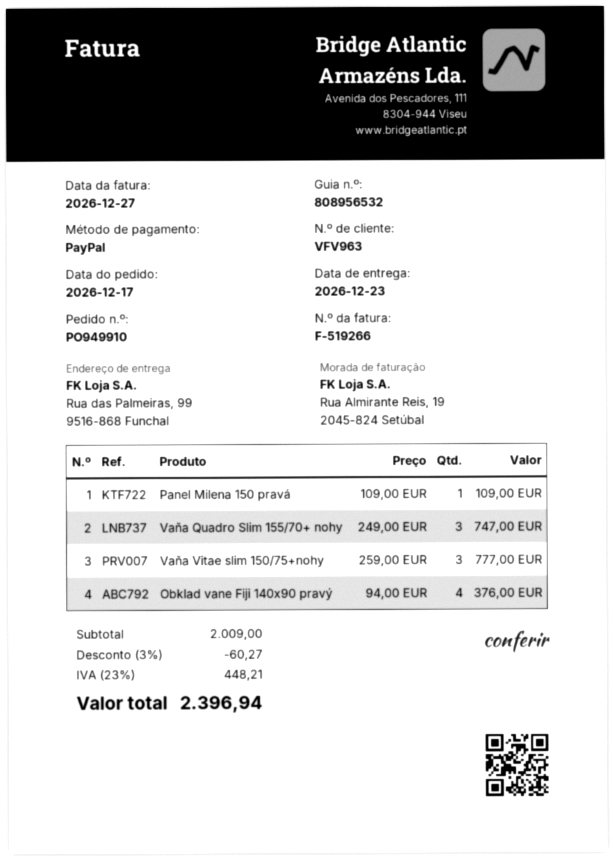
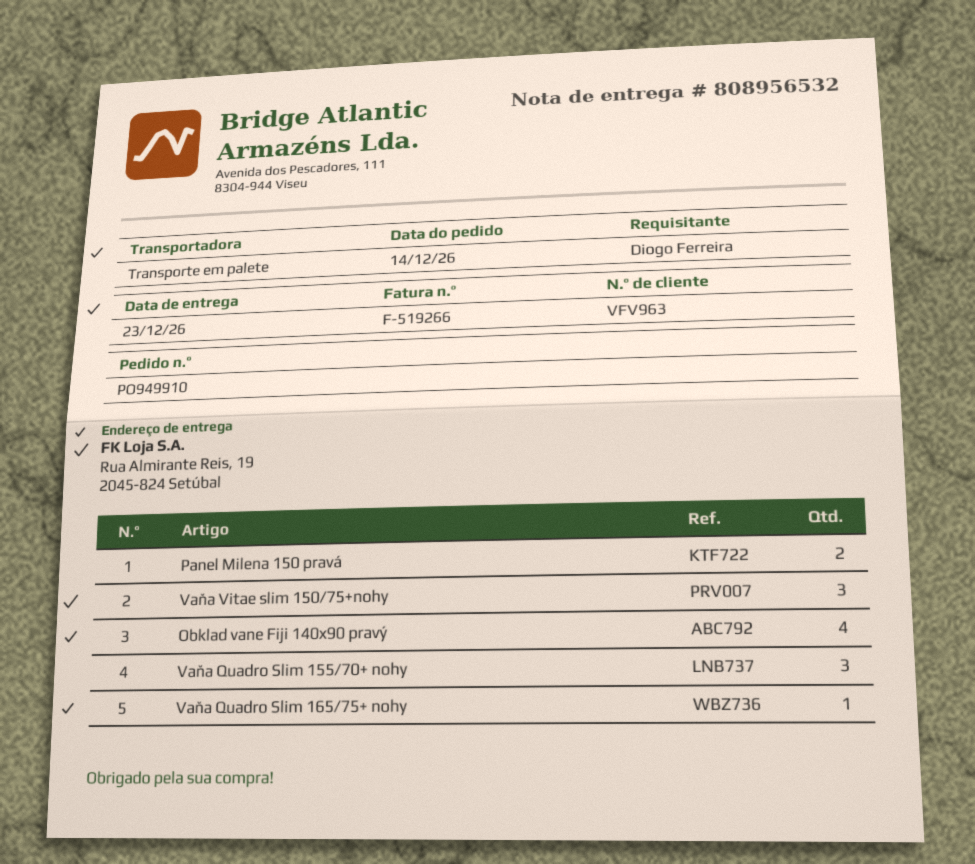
order date: 2026-12-17 -> 2026-12-14
ship to: Rua das Palmeiras, 99, 9516-868 Funchal -> Rua Almirante Reis, 19, 2045-824 Setúbal
Panel Milena 150 pravá: 1 -> 2
Vaňa Quadro Slim 165/75+ nohy: none -> 1

